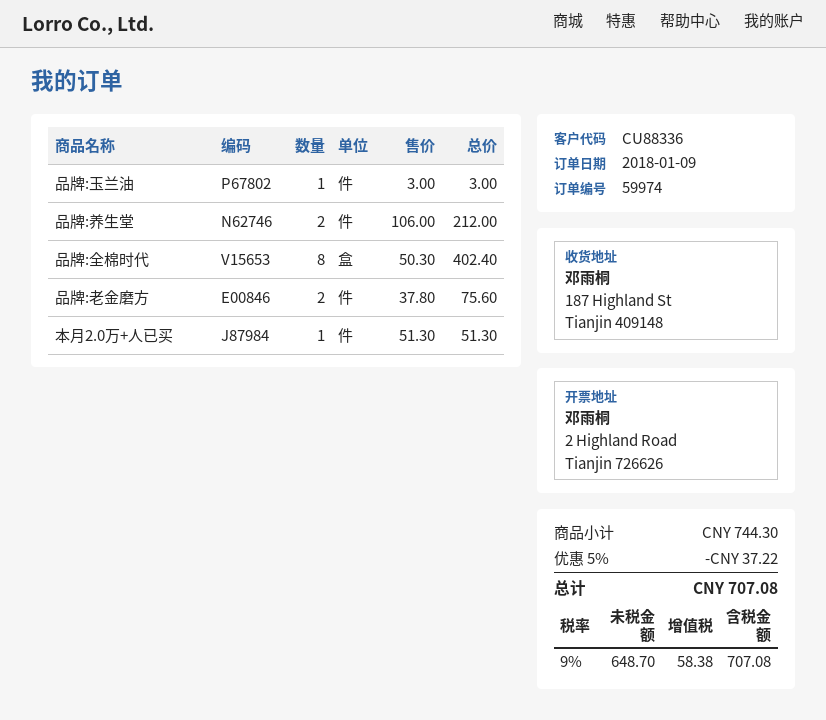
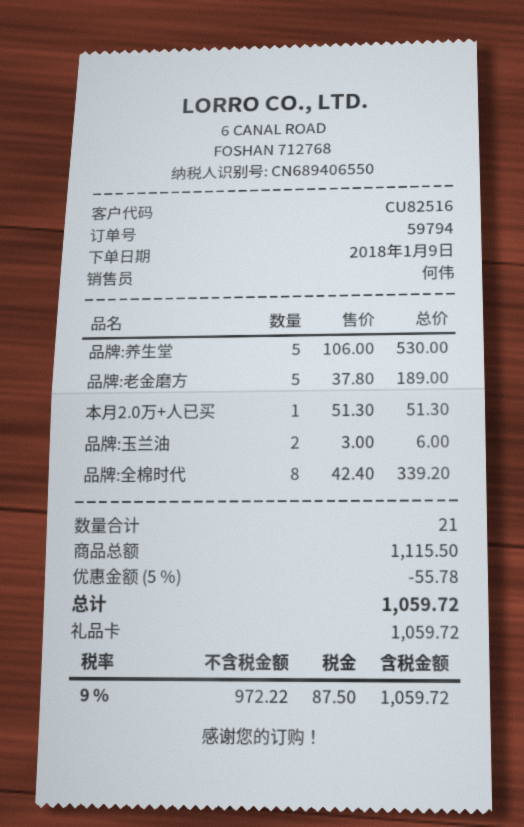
order number: 59974 -> 59794
customer number: CU88336 -> CU82516
品牌:玉兰油: 1 x 3.00 = 3.00 -> 2 x 3.00 = 6.00
品牌:养生堂: 2 x 106.00 = 212.00 -> 5 x 106.00 = 530.00
品牌:全棉时代: 8 x 50.30 = 402.40 -> 8 x 42.40 = 339.20
品牌:老金磨方: 2 x 37.80 = 75.60 -> 5 x 37.80 = 189.00
subtotal: 744.30 -> 1115.50
discount: 5% = 37.22 -> 5% = 55.78
net: 648.70 -> 972.22
tax: 9% = 58.38 -> 9% = 87.50
total: 707.08 -> 1059.72

